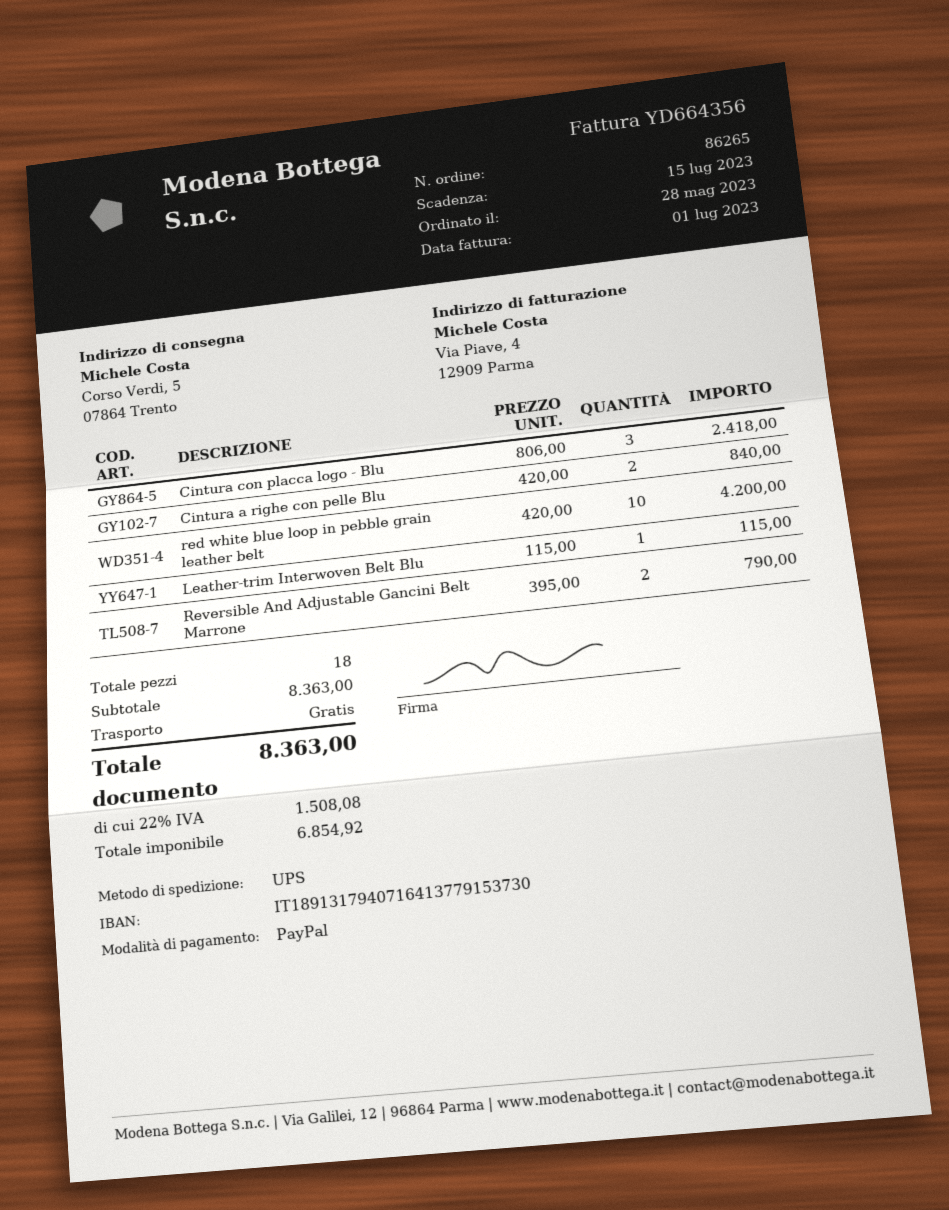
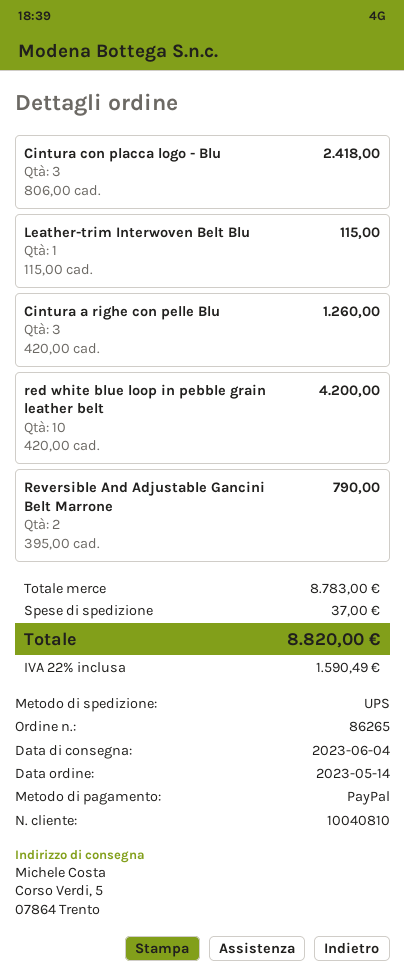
order date: 2023-05-28 -> 2023-05-14
Cintura a righe con pelle Blu: 2 x 420.00 = 840.00 -> 3 x 420.00 = 1260.00
subtotal: 8363.00 -> 8783.00
shipping: 0.00 -> 37.00
tax: 22% = 1508.08 -> 22% = 1590.49
total: 8363.00 -> 8820.00

